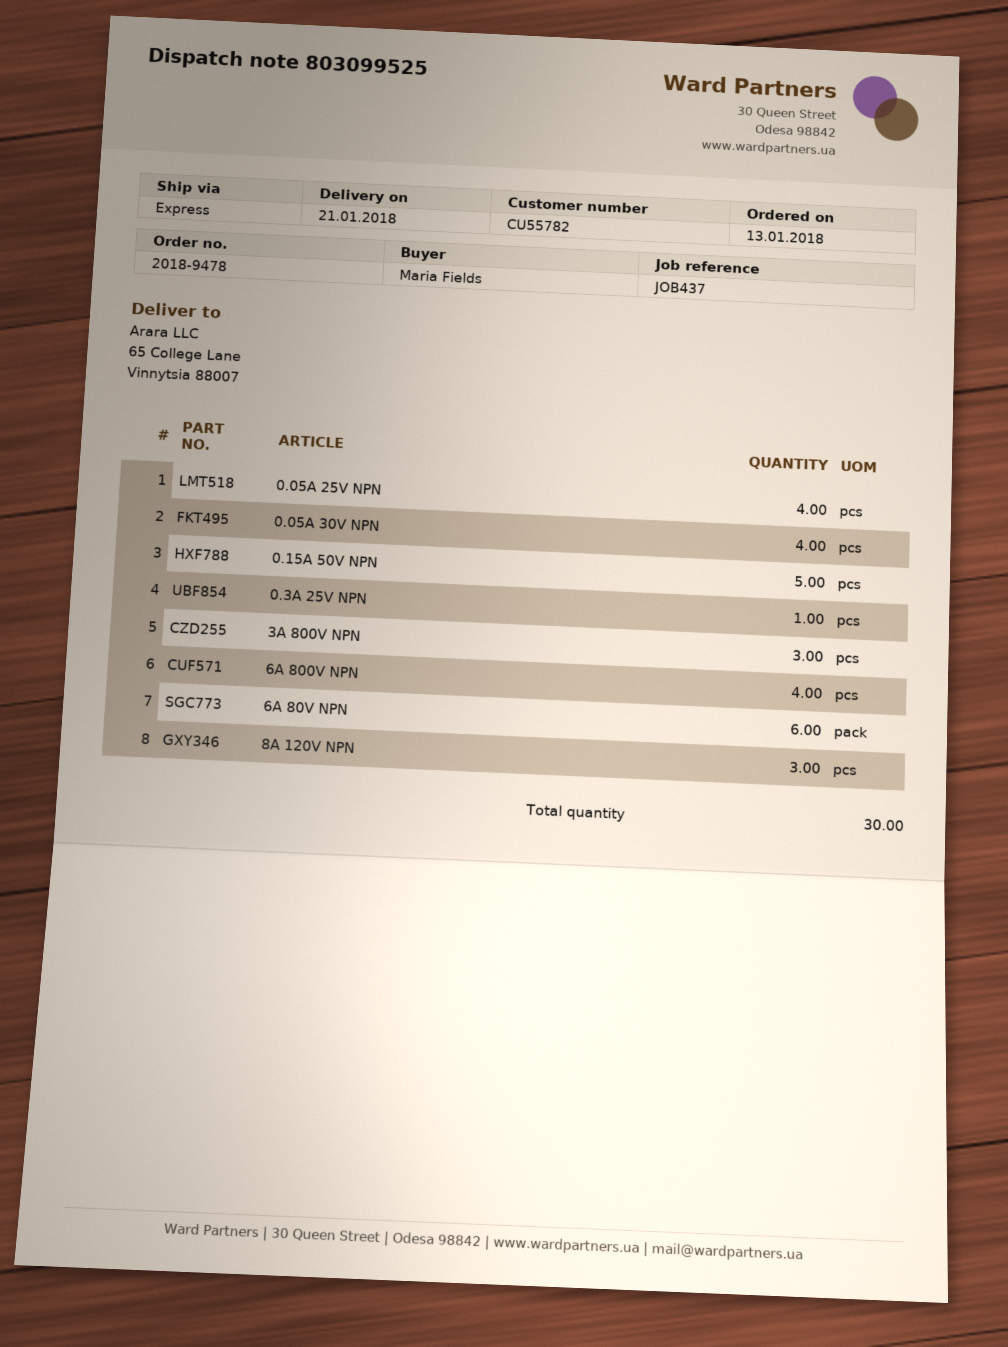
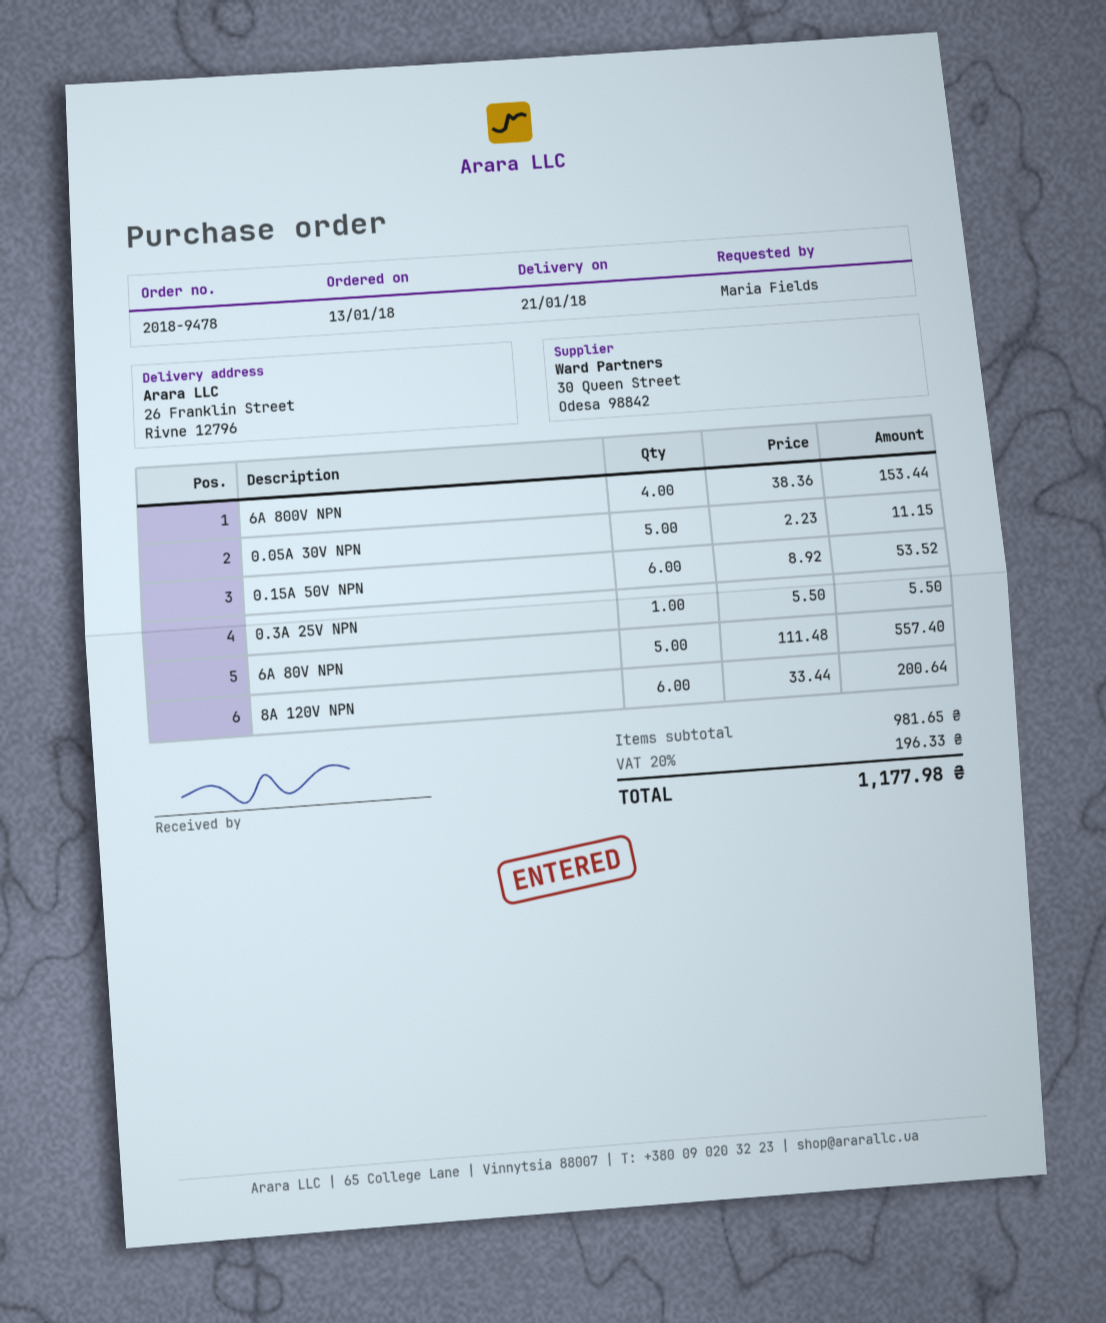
ship to: 65 College Lane, Vinnytsia 88007 -> 26 Franklin Street, Rivne 12796
0.05A 25V NPN: 4 -> none
0.05A 30V NPN: 4 -> 5
0.15A 50V NPN: 5 -> 6
3A 800V NPN: 3 -> none
6A 80V NPN: 6 -> 5
8A 120V NPN: 3 -> 6

